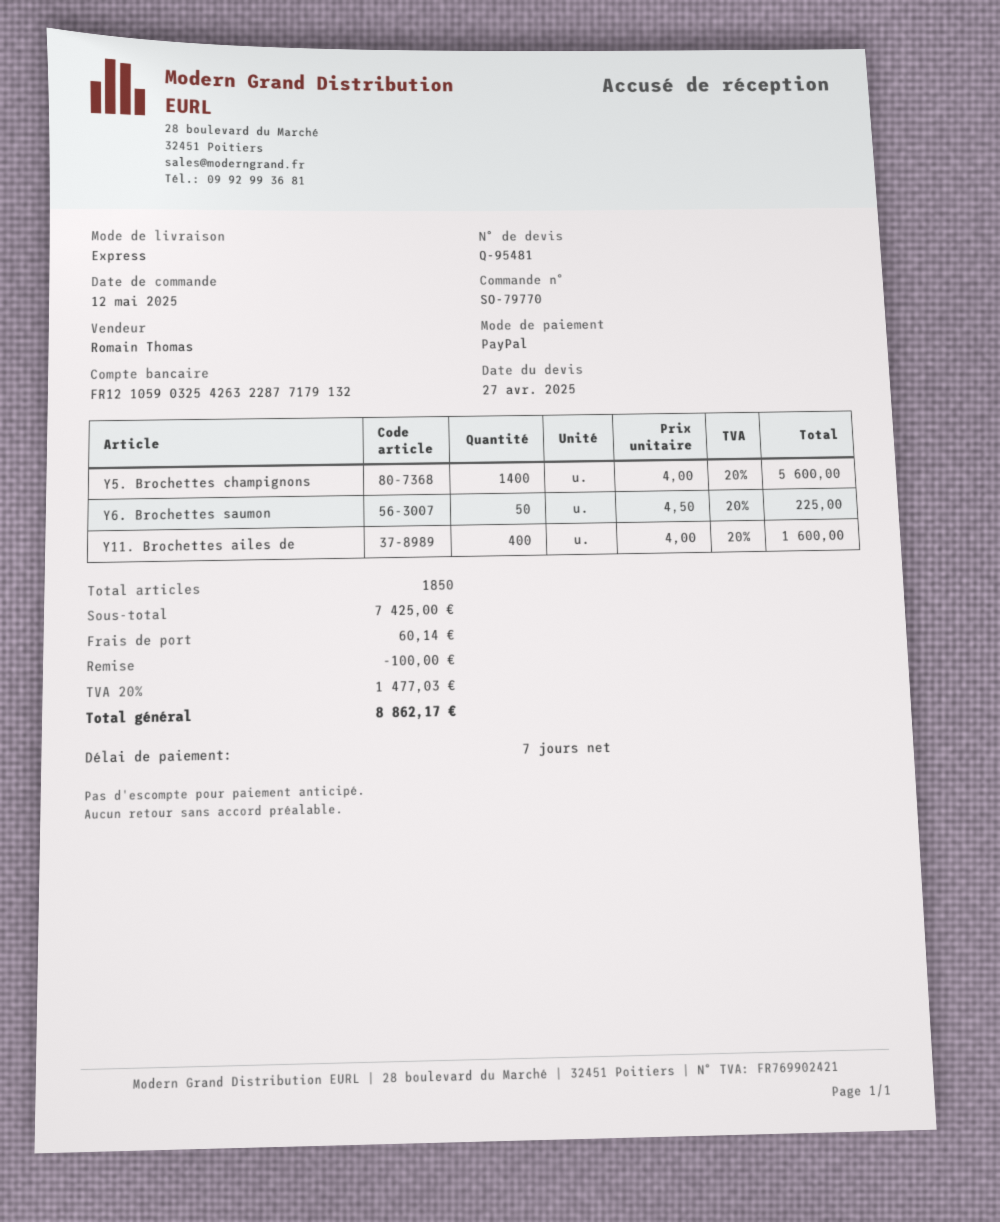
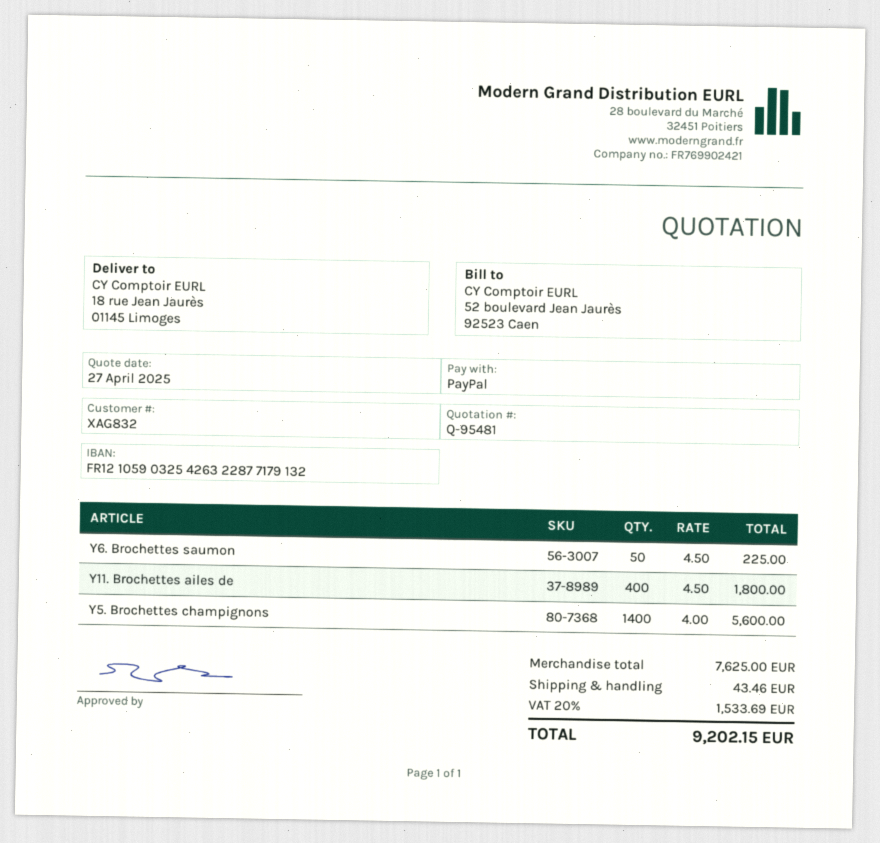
Y11. Brochettes ailes de: 400 x 4.00 = 1600.00 -> 400 x 4.50 = 1800.00
subtotal: 7425.00 -> 7625.00
discount: 100.00 -> none
shipping: 60.14 -> 43.46
tax: 20% = 1477.03 -> 20% = 1533.69
total: 8862.17 -> 9202.15

